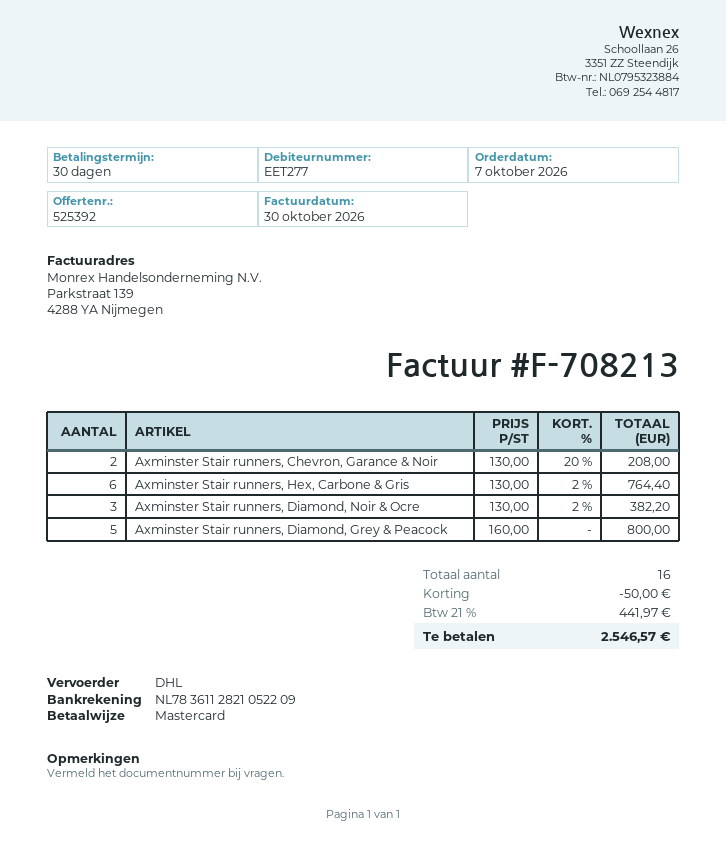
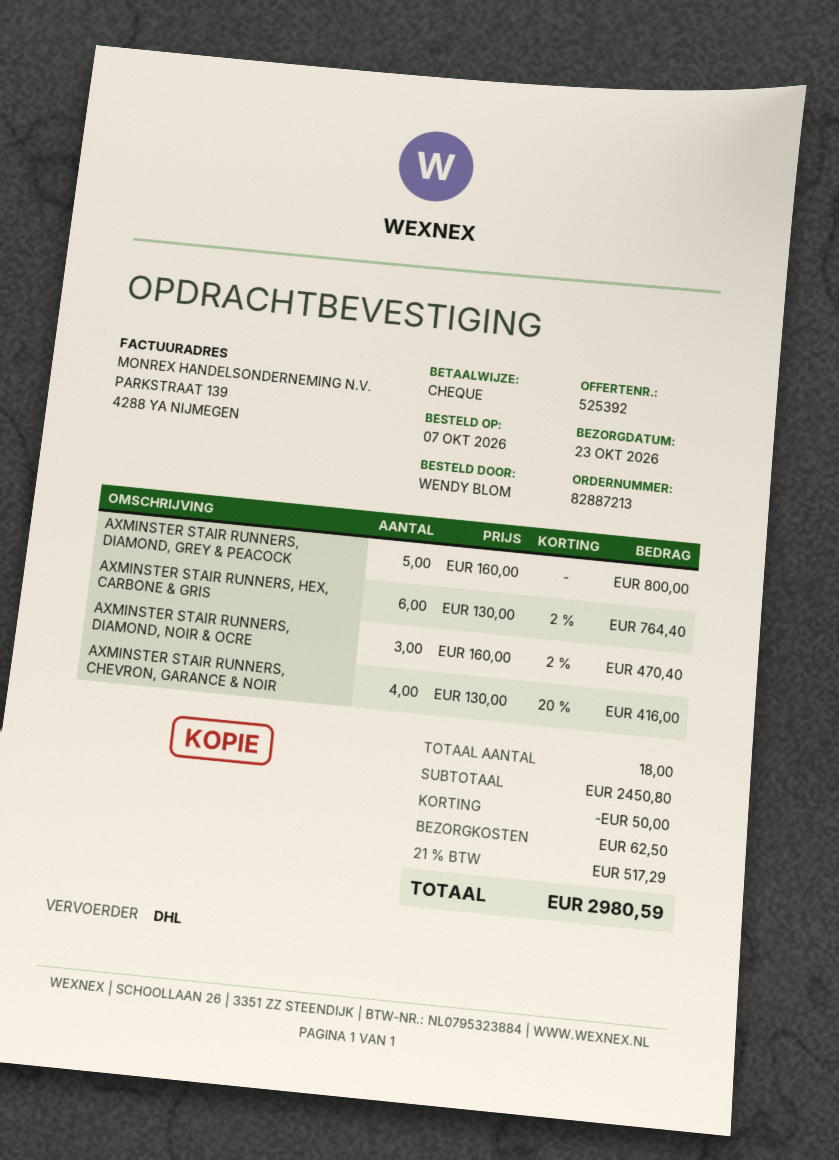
payment method: Mastercard -> cheque
Axminster Stair runners, Chevron, Garance & Noir: 2 x 130.00 - 20% = 208.00 -> 4 x 130.00 - 20% = 416.00
Axminster Stair runners, Diamond, Noir & Ocre: 3 x 130.00 - 2% = 382.20 -> 3 x 160.00 - 2% = 470.40
total quantity: 16 -> 18
shipping: none -> 62.50
tax: 21% = 441.97 -> 21% = 517.29
total: 2546.57 -> 2980.59

